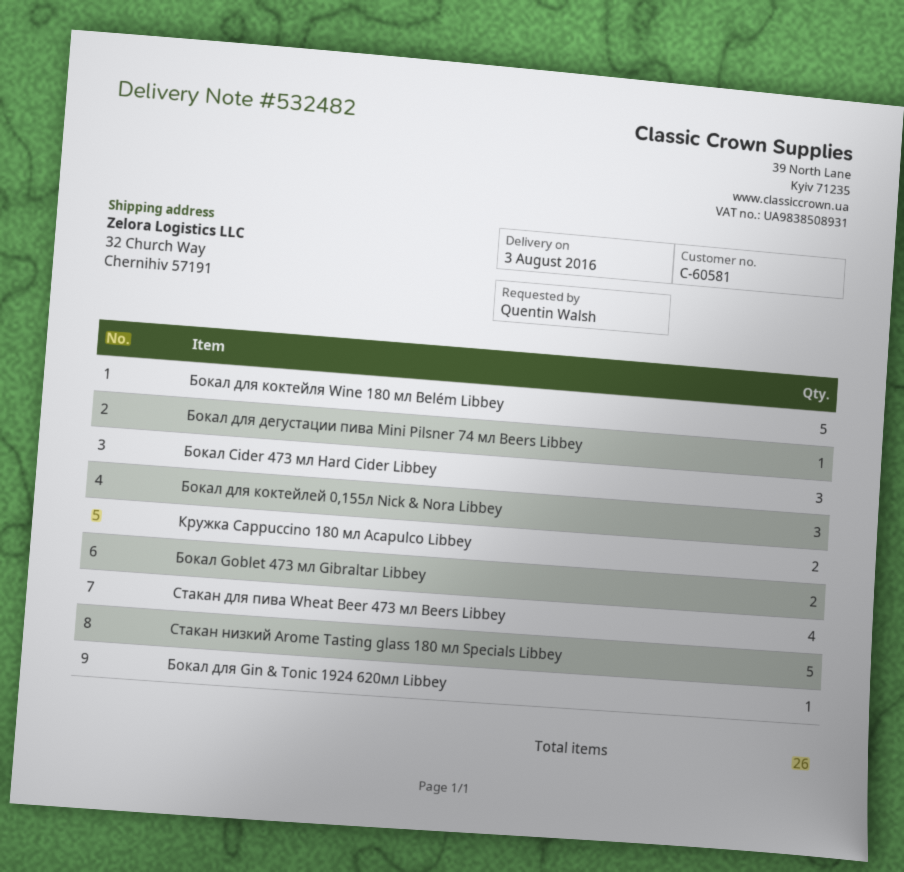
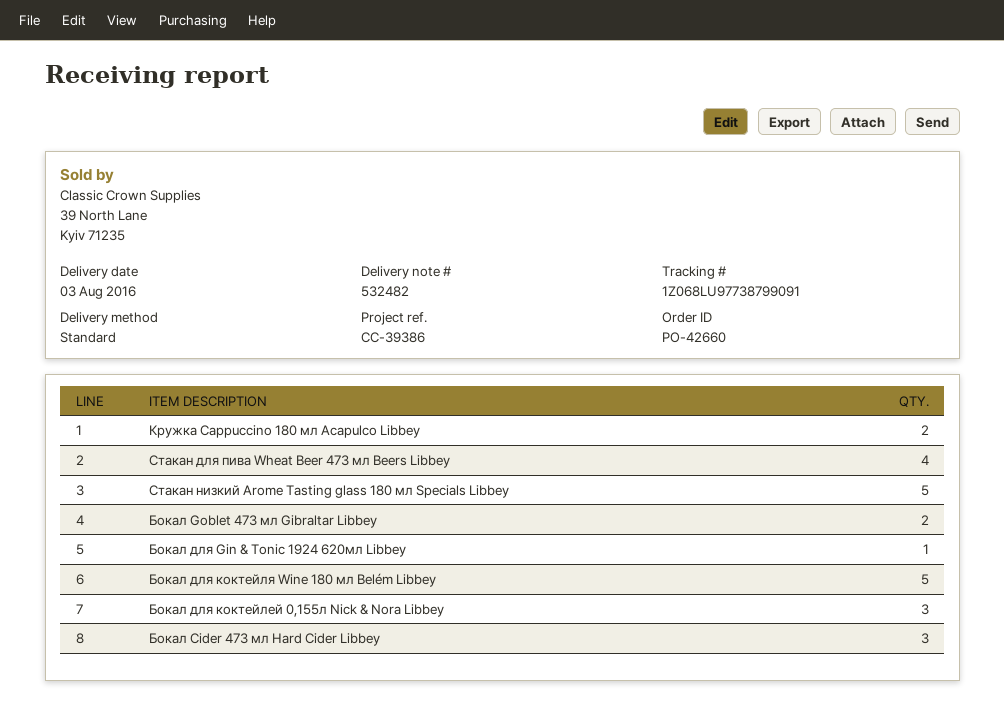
Бокал для дегустации пива Mini Pilsner 74 мл Beers Libbey: 1 -> none

